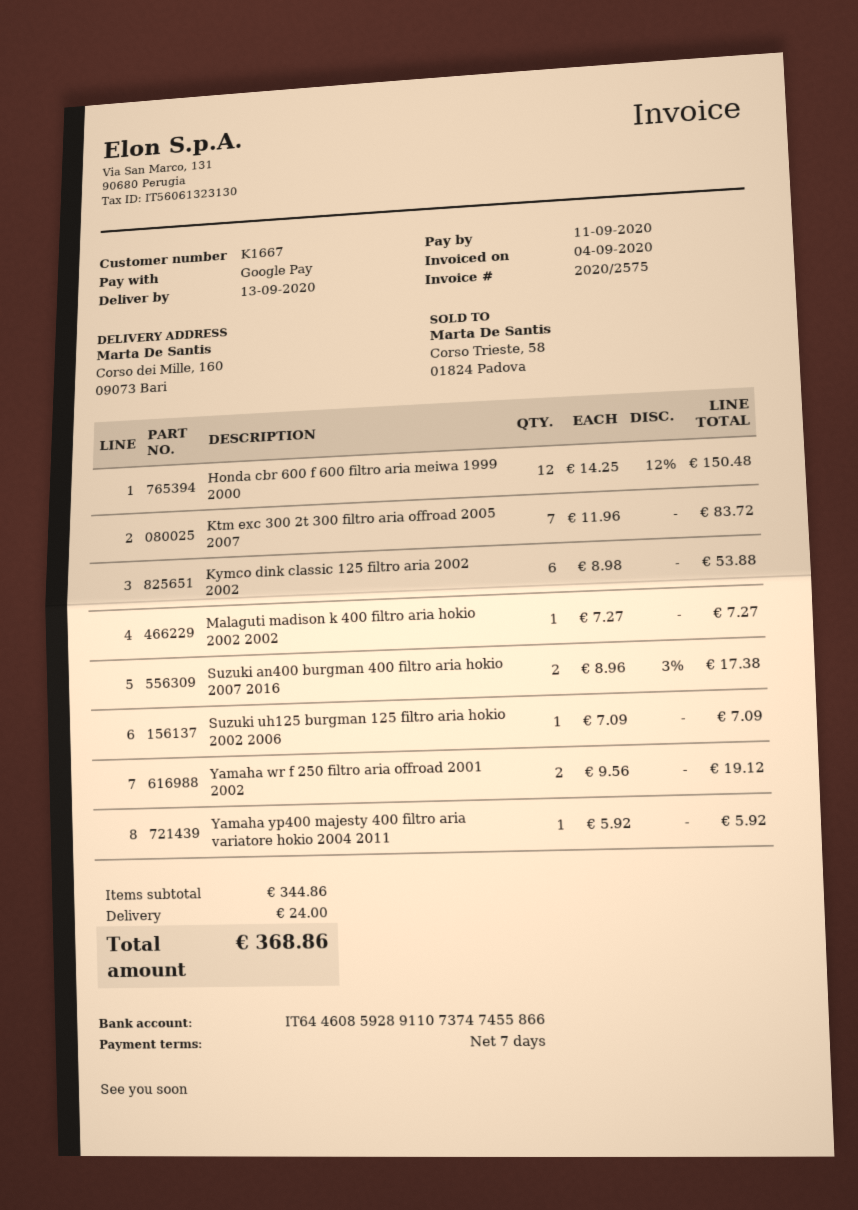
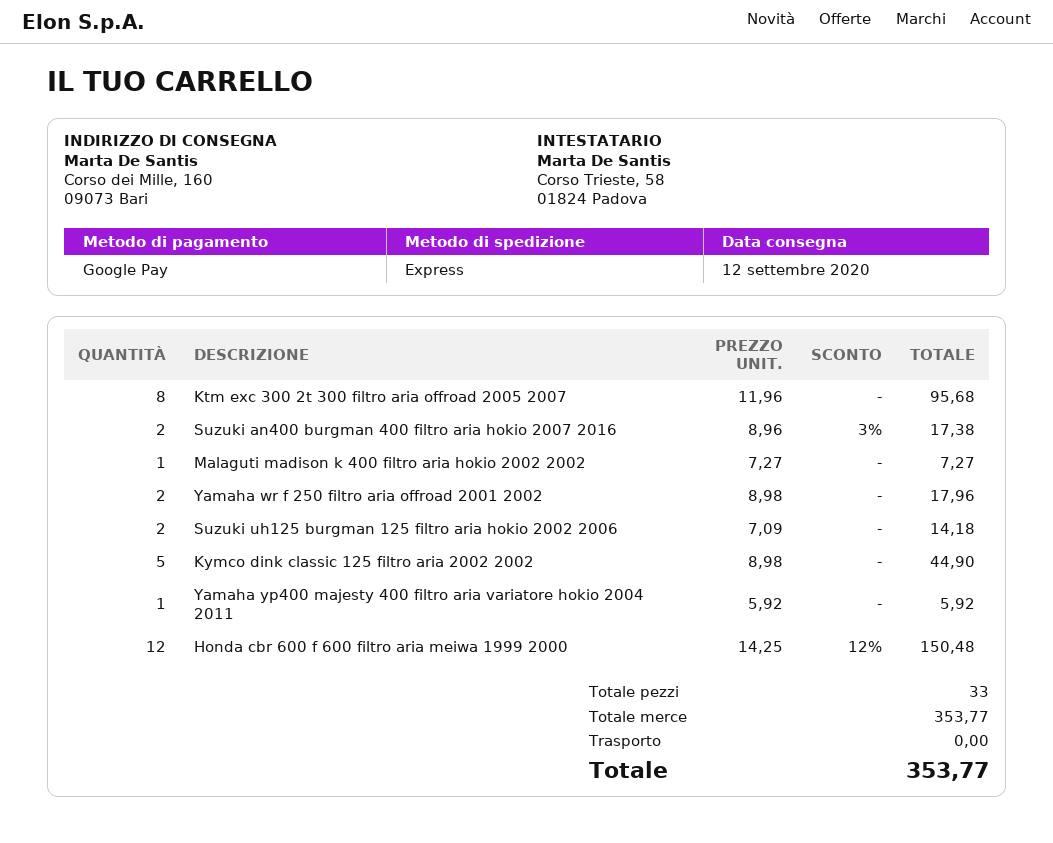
delivery date: 2020-09-13 -> 2020-09-12
Ktm exc 300 2t 300 filtro aria offroad 2005 2007: 7 x 11.96 = 83.72 -> 8 x 11.96 = 95.68
Kymco dink classic 125 filtro aria 2002 2002: 6 x 8.98 = 53.88 -> 5 x 8.98 = 44.90
Suzuki uh125 burgman 125 filtro aria hokio 2002 2006: 1 x 7.09 = 7.09 -> 2 x 7.09 = 14.18
Yamaha wr f 250 filtro aria offroad 2001 2002: 2 x 9.56 = 19.12 -> 2 x 8.98 = 17.96
subtotal: 344.86 -> 353.77
shipping: 24.00 -> 0.00
total: 368.86 -> 353.77

